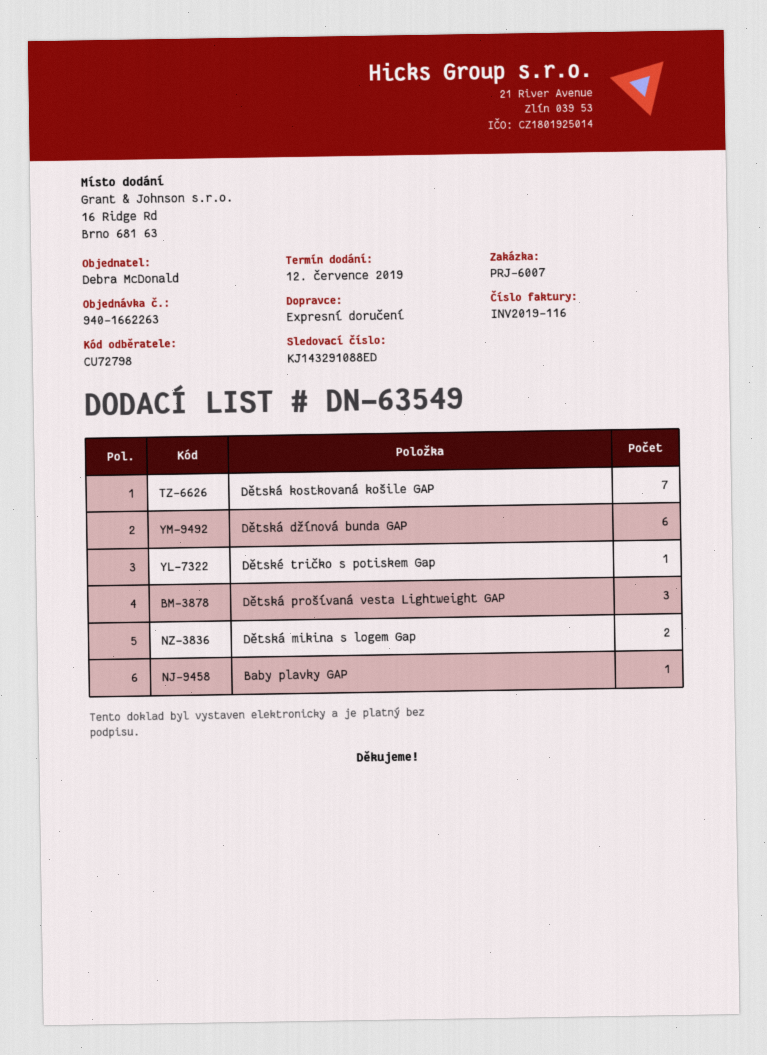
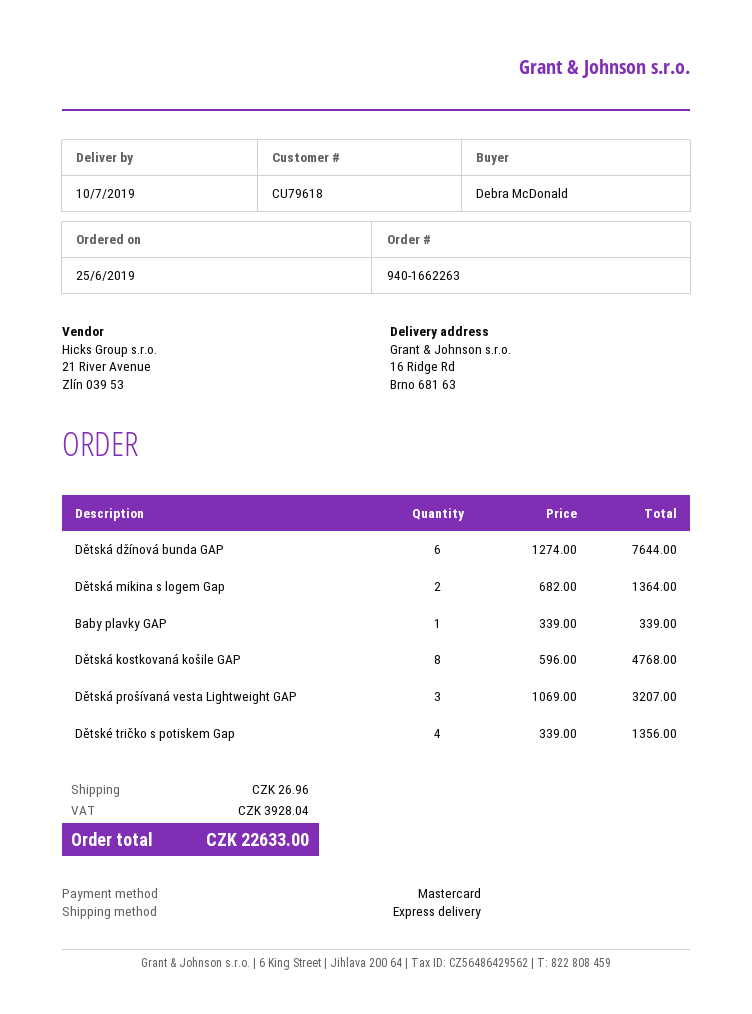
delivery date: 2019-07-12 -> 2019-07-10
customer number: CU72798 -> CU79618
Dětská kostkovaná košile GAP: 7 -> 8
Dětské tričko s potiskem Gap: 1 -> 4

